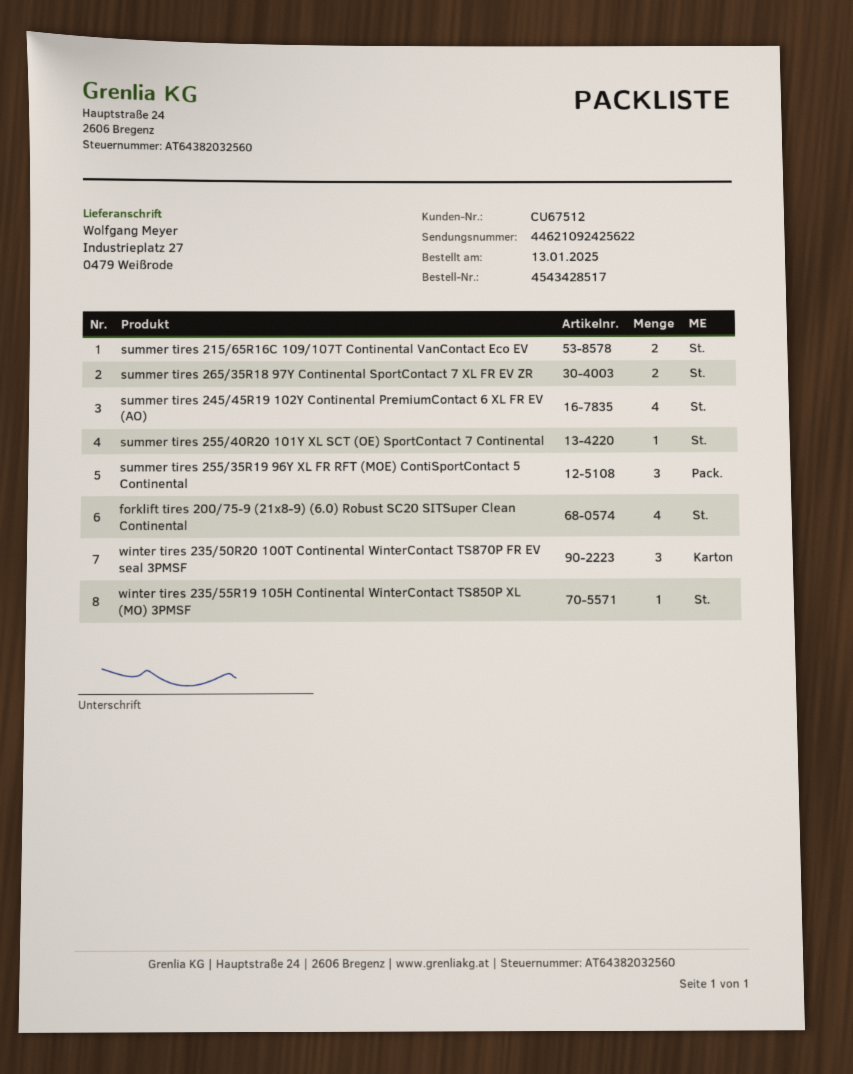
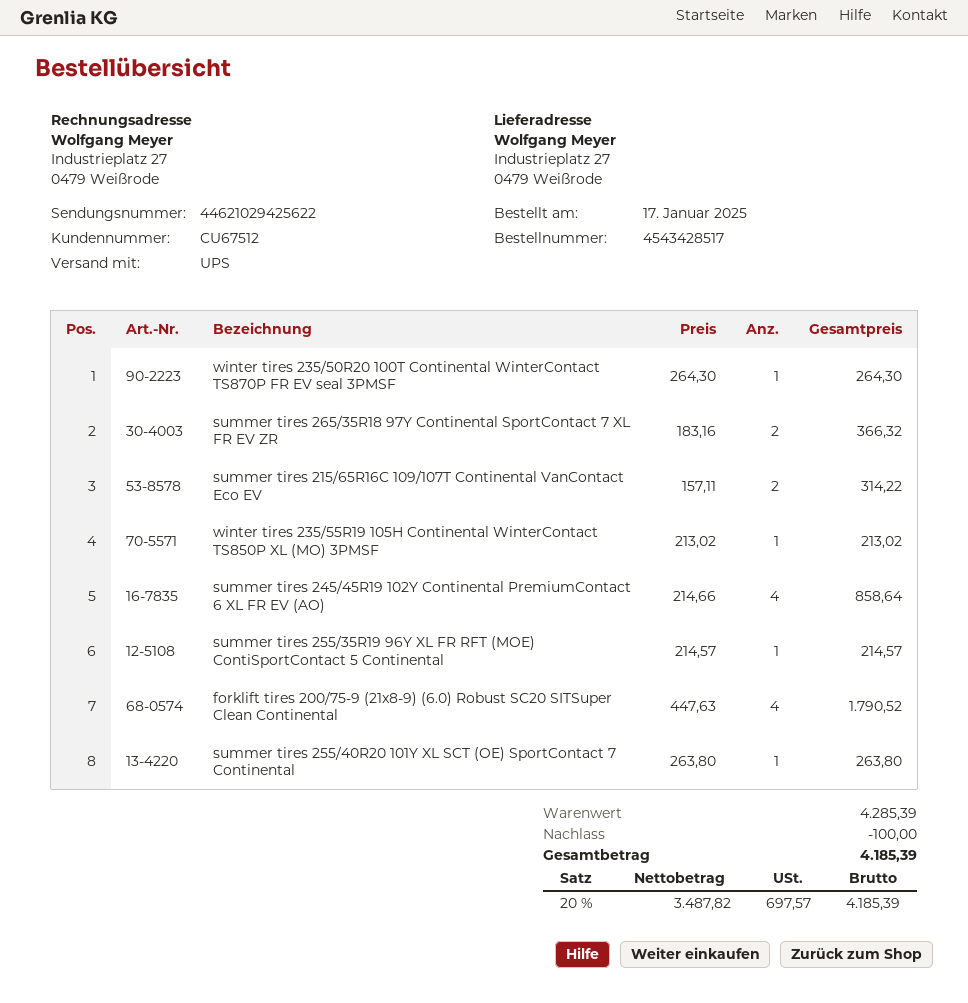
order date: 2025-01-13 -> 2025-01-17
tracking number: 44621092425622 -> 44621029425622
summer tires 255/35R19 96Y XL FR RFT (MOE) ContiSportContact 5 Continental: 3 -> 1
winter tires 235/50R20 100T Continental WinterContact TS870P FR EV seal 3PMSF: 3 -> 1

